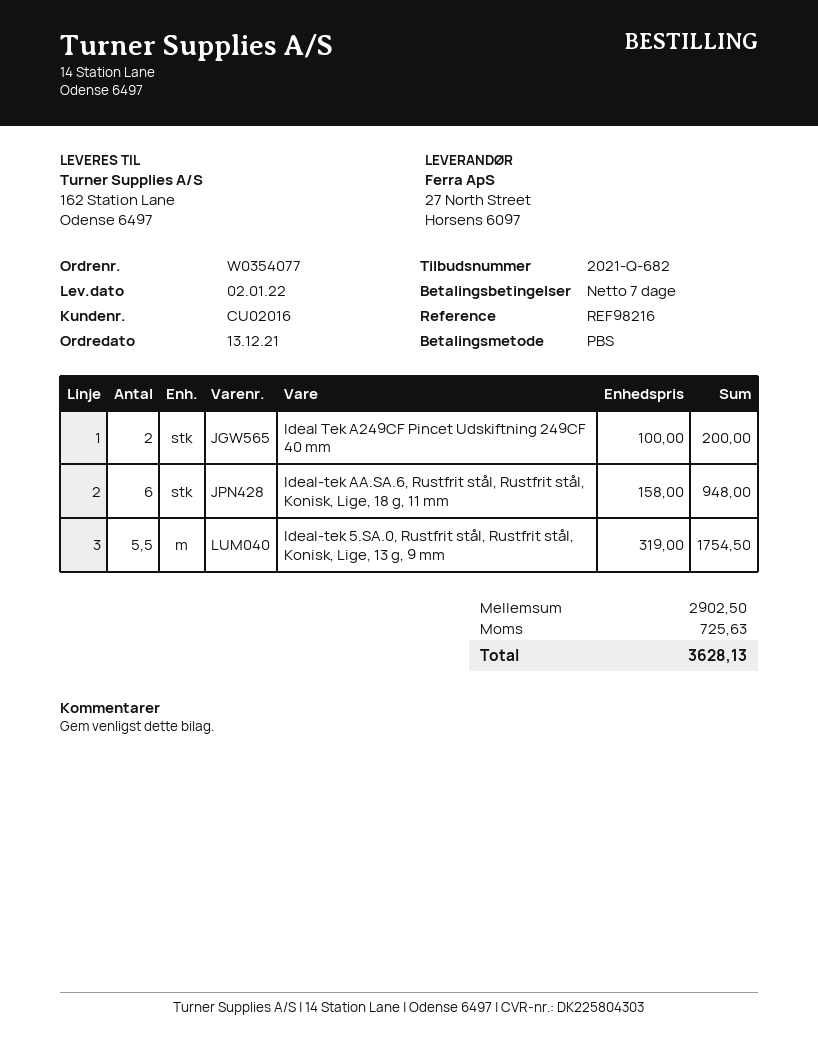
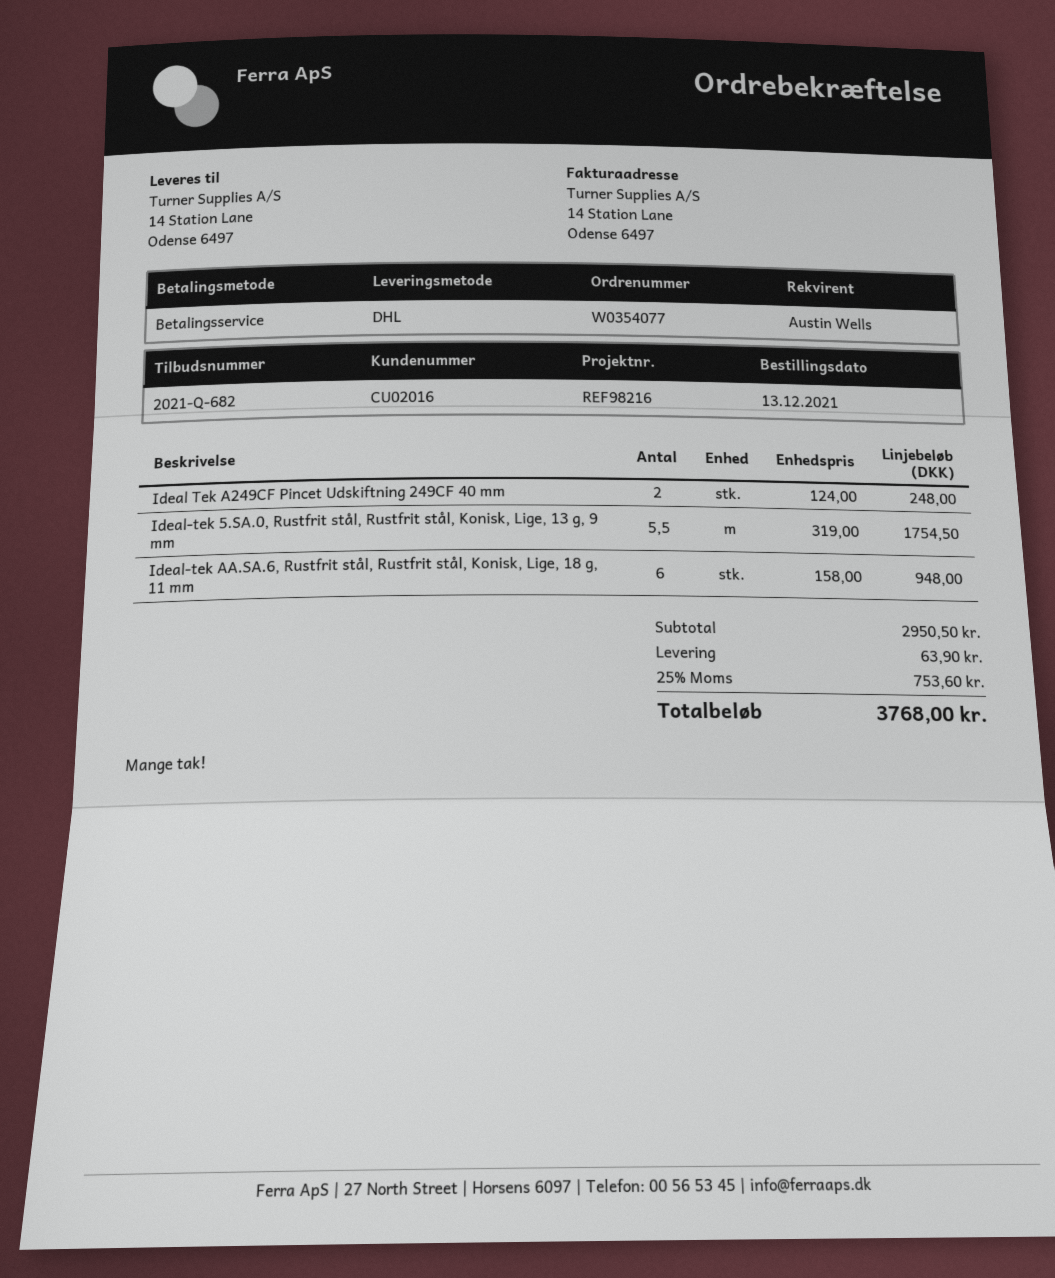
ship to: 162 Station Lane, Odense 6497 -> 14 Station Lane, Odense 6497
Ideal Tek A249CF Pincet Udskiftning 249CF 40 mm: 2 x 100.00 = 200.00 -> 2 x 124.00 = 248.00
subtotal: 2902.50 -> 2950.50
shipping: none -> 63.90
tax: 725.63 -> 753.60
total: 3628.13 -> 3768.00

